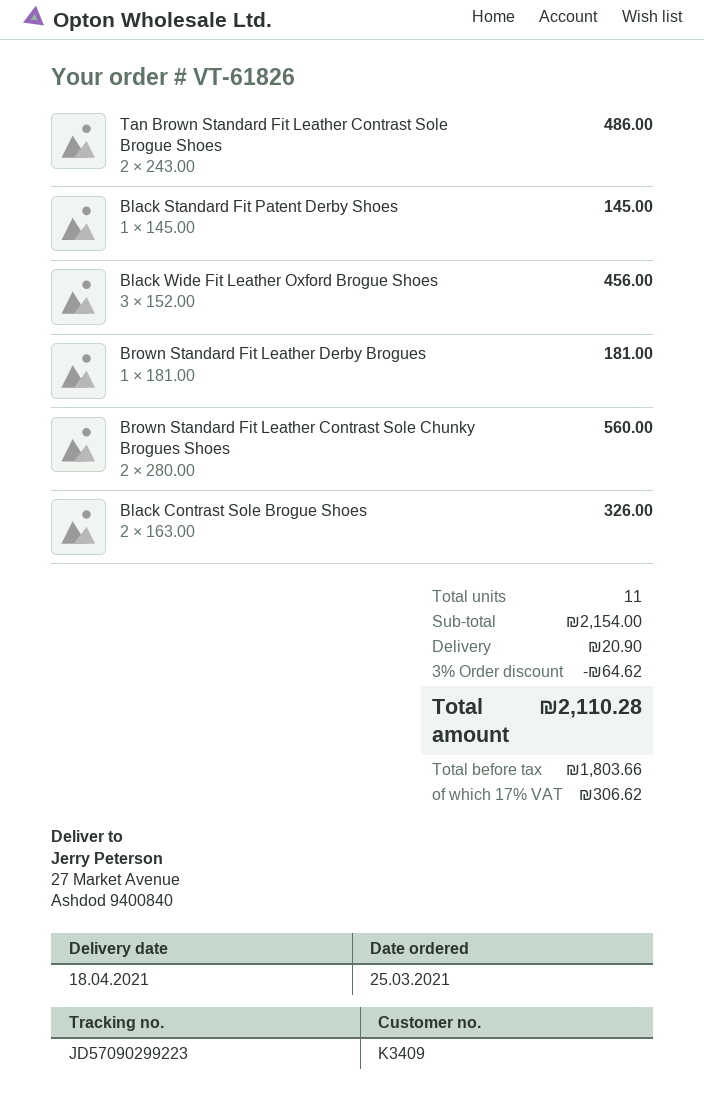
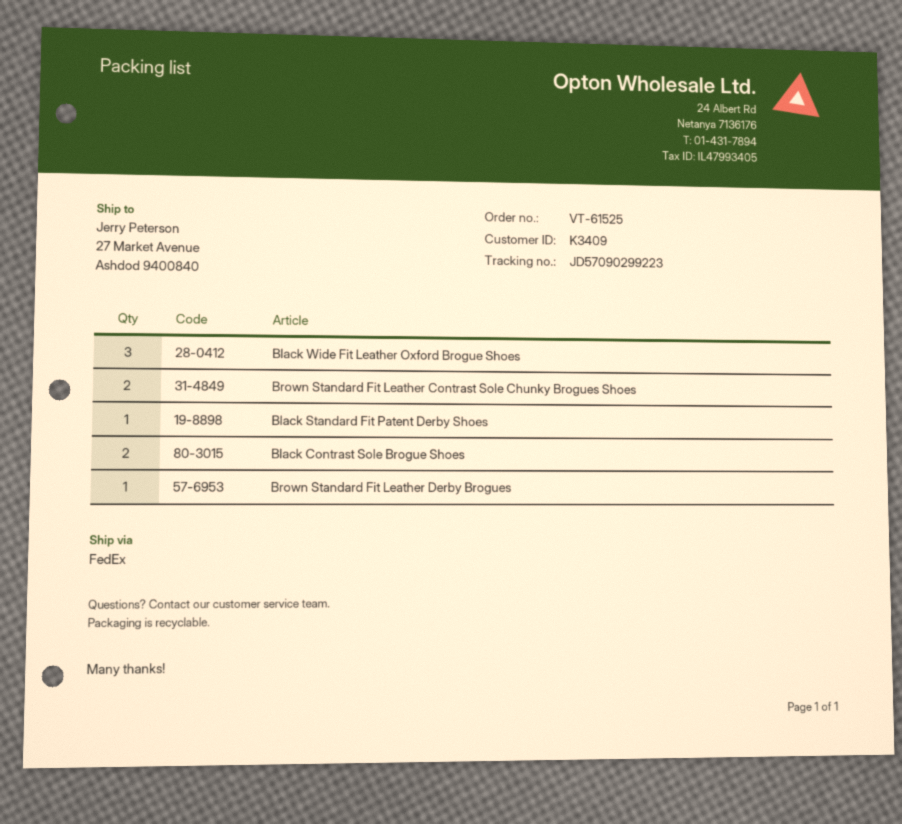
order number: VT-61826 -> VT-61525
Tan Brown Standard Fit Leather Contrast Sole Brogue Shoes: 2 -> none

